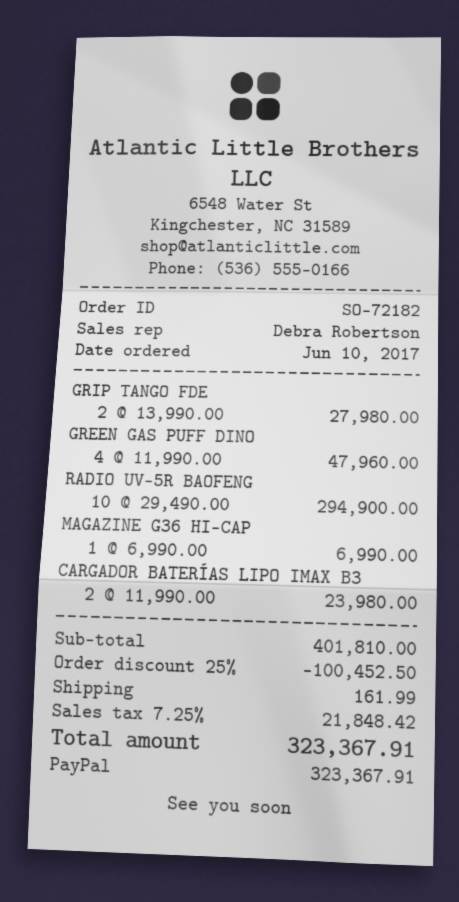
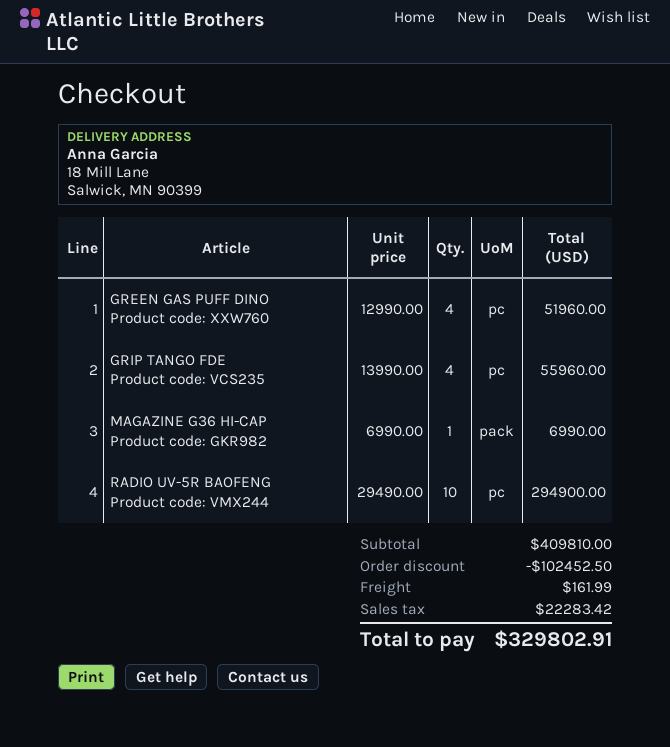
GRIP TANGO FDE: 2 x 13990.00 = 27980.00 -> 4 x 13990.00 = 55960.00
GREEN GAS PUFF DINO: 4 x 11990.00 = 47960.00 -> 4 x 12990.00 = 51960.00
CARGADOR BATERÍAS LIPO IMAX B3: 2 x 11990.00 = 23980.00 -> none
subtotal: 401810.00 -> 409810.00
discount: 100452.50 -> 102452.50
tax: 21848.42 -> 22283.42
total: 323367.91 -> 329802.91

